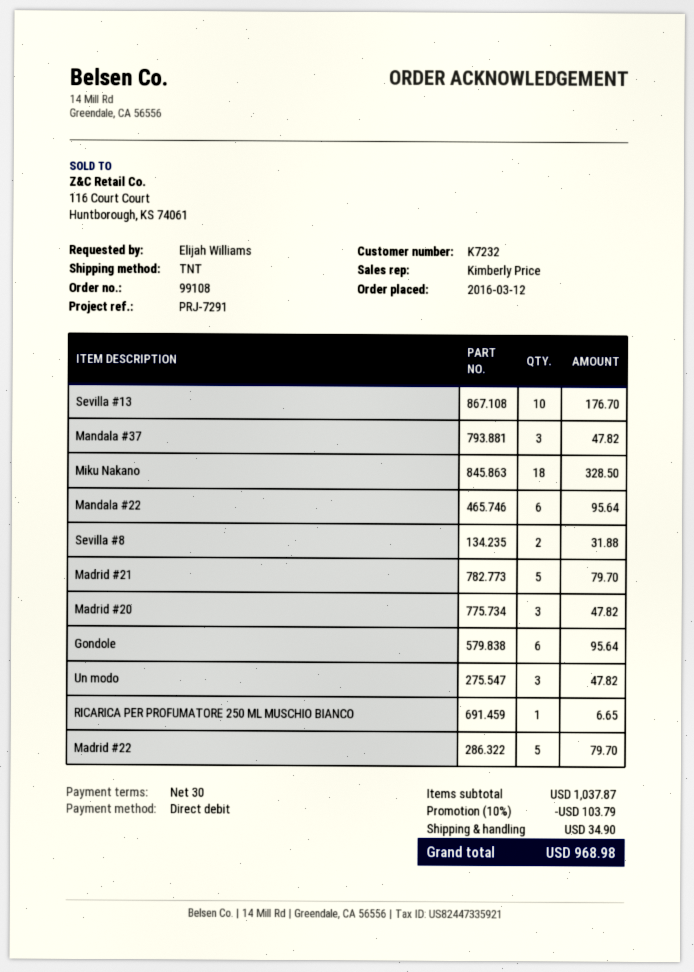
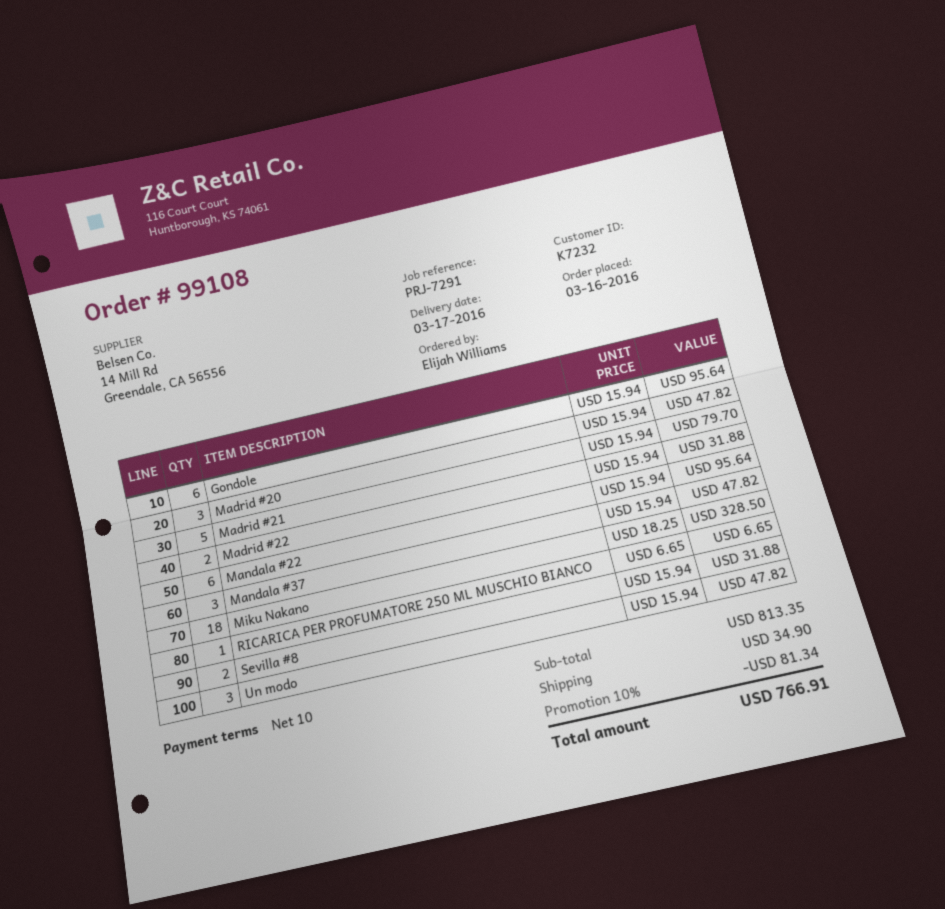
order date: 2016-03-12 -> 2016-03-16
payment terms: 30 days -> 10 days
Sevilla #13: 10 for 176.70 -> none
Madrid #22: 5 for 79.70 -> 2 for 31.88
subtotal: 1037.87 -> 813.35
discount: 10% = 103.79 -> 10% = 81.34
total: 968.98 -> 766.91

